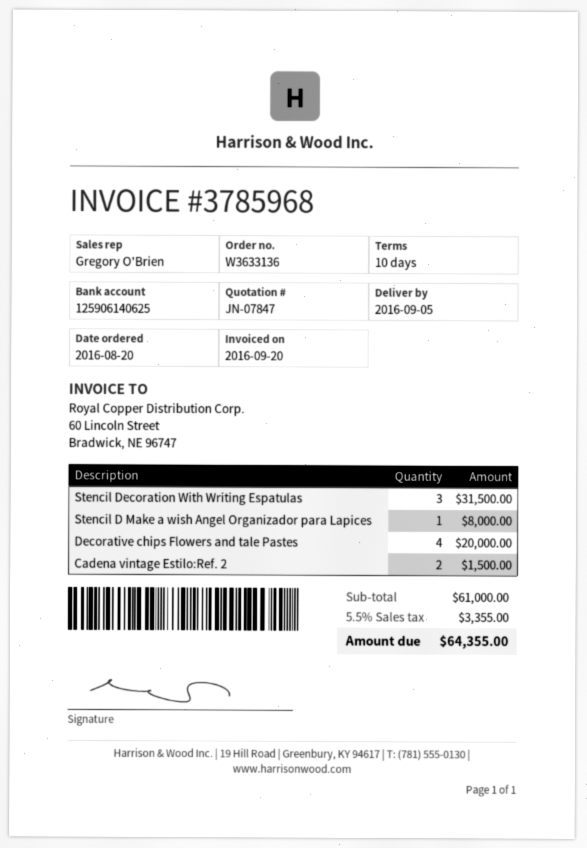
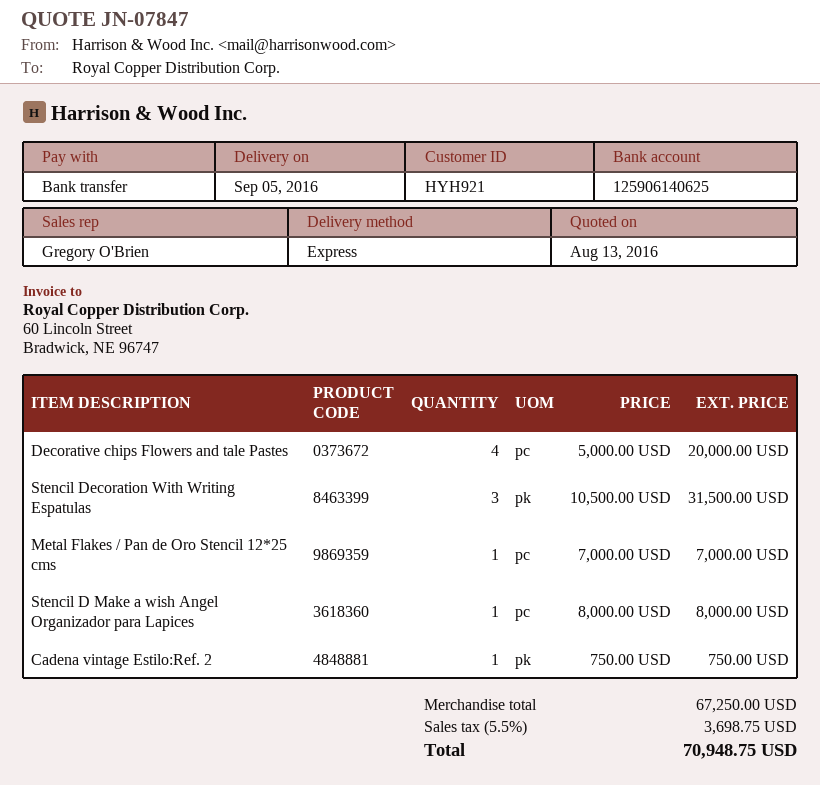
Cadena vintage Estilo:Ref. 2: 2 for 1500.00 -> 1 for 750.00
Metal Flakes / Pan de Oro Stencil 12*25 cms: none -> 1 for 7000.00
subtotal: 61000.00 -> 67250.00
tax: 5.5% = 3355.00 -> 5.5% = 3698.75
total: 64355.00 -> 70948.75

